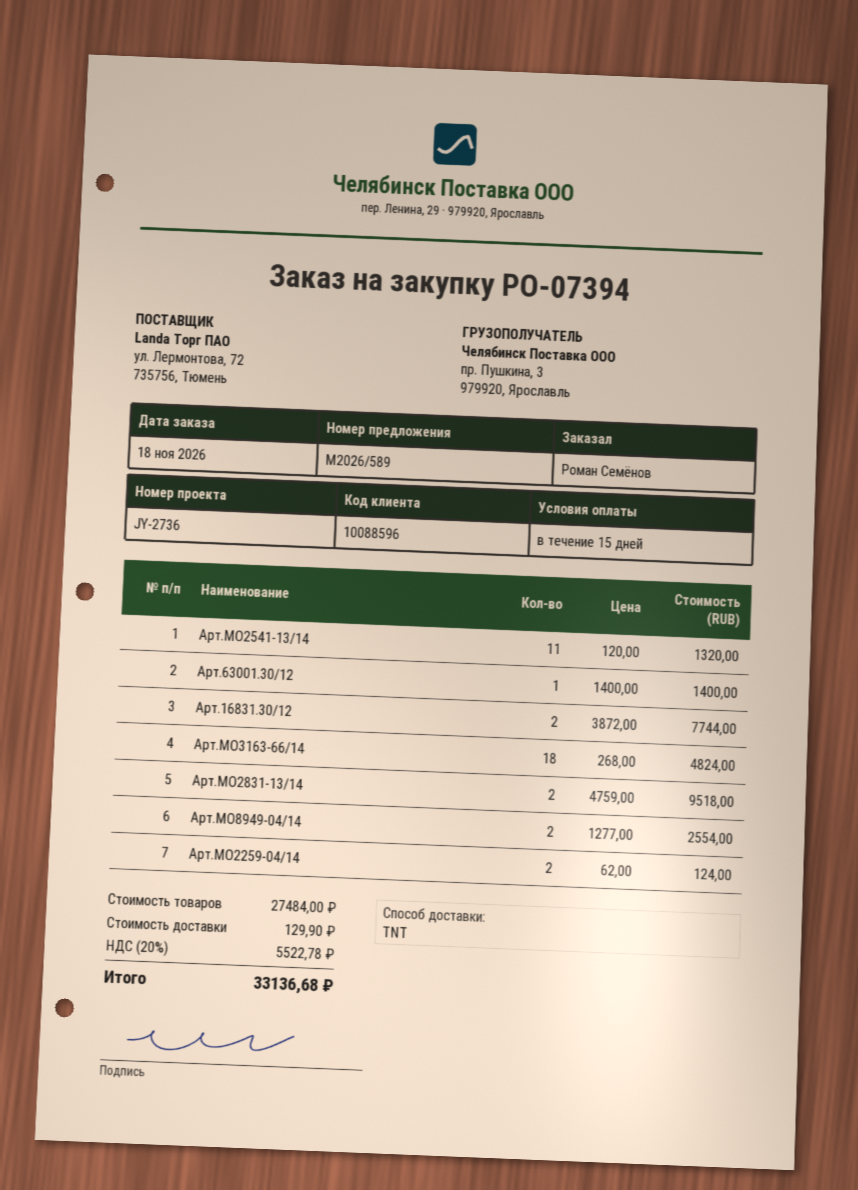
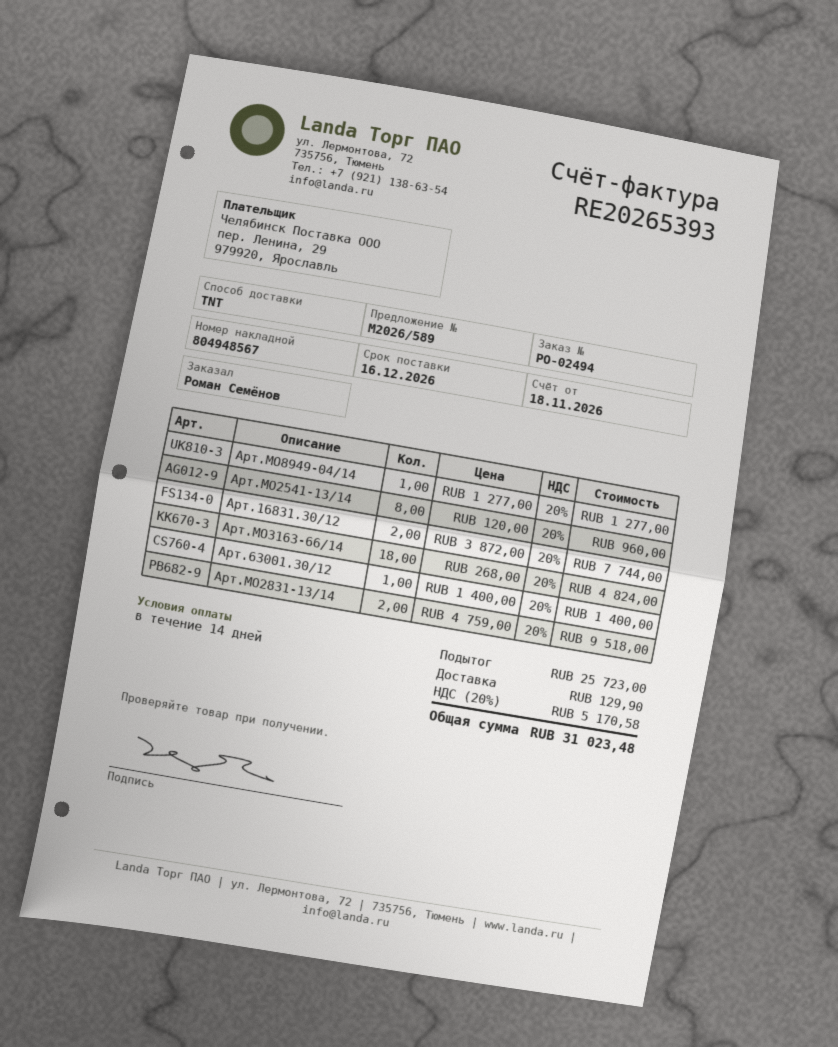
order number: PO-07394 -> PO-02494
payment terms: 15 days -> 14 days
Арт.MO2541-13/14: 11 x 120.00 = 1320.00 -> 8 x 120.00 = 960.00
Арт.MO8949-04/14: 2 x 1277.00 = 2554.00 -> 1 x 1277.00 = 1277.00
Арт.MO2259-04/14: 2 x 62.00 = 124.00 -> none
subtotal: 27484.00 -> 25723.00
tax: 20% = 5522.78 -> 20% = 5170.58
total: 33136.68 -> 31023.48

